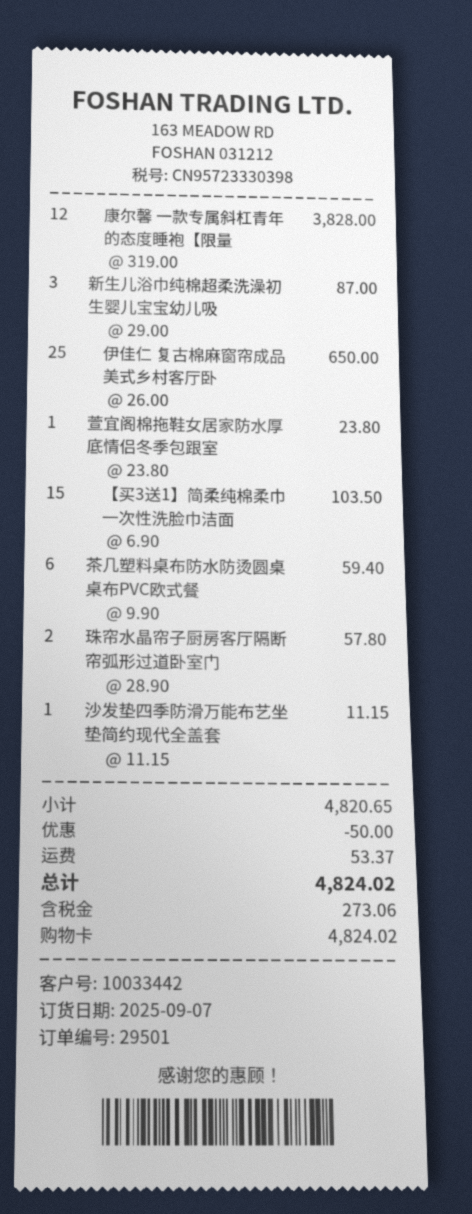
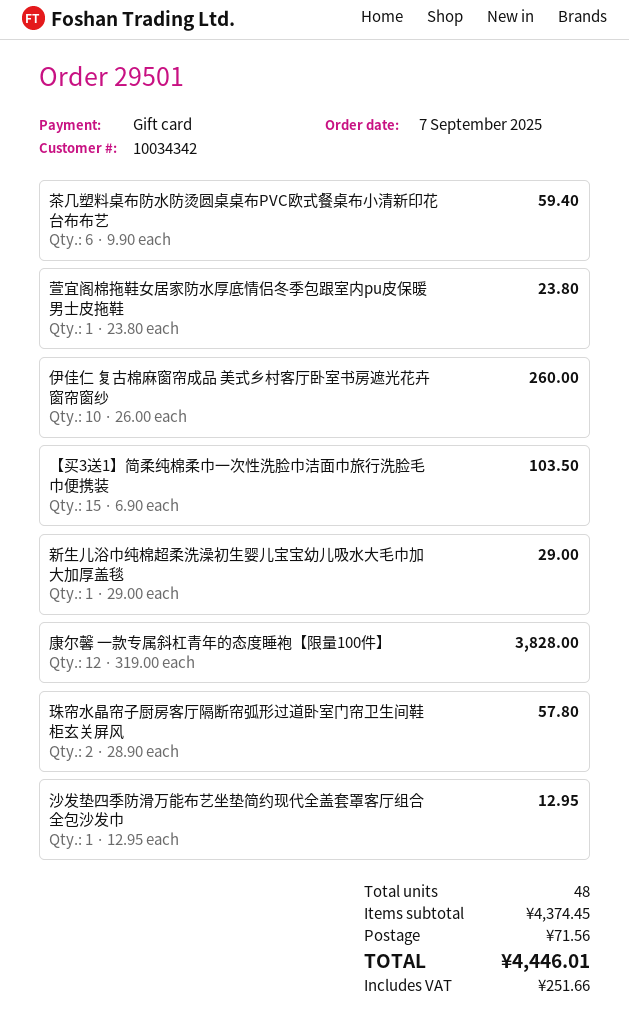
customer number: 10033442 -> 10034342
新生儿浴巾纯棉超柔洗澡初生婴儿宝宝幼儿吸: 3 x 29.00 = 87.00 -> 1 x 29.00 = 29.00
伊佳仁 复古棉麻窗帘成品 美式乡村客厅卧: 25 x 26.00 = 650.00 -> 10 x 26.00 = 260.00
沙发垫四季防滑万能布艺坐垫简约现代全盖套: 1 x 11.15 = 11.15 -> 1 x 12.95 = 12.95
subtotal: 4820.65 -> 4374.45
discount: 50.00 -> none
shipping: 53.37 -> 71.56
tax: 273.06 -> 251.66
total: 4824.02 -> 4446.01

